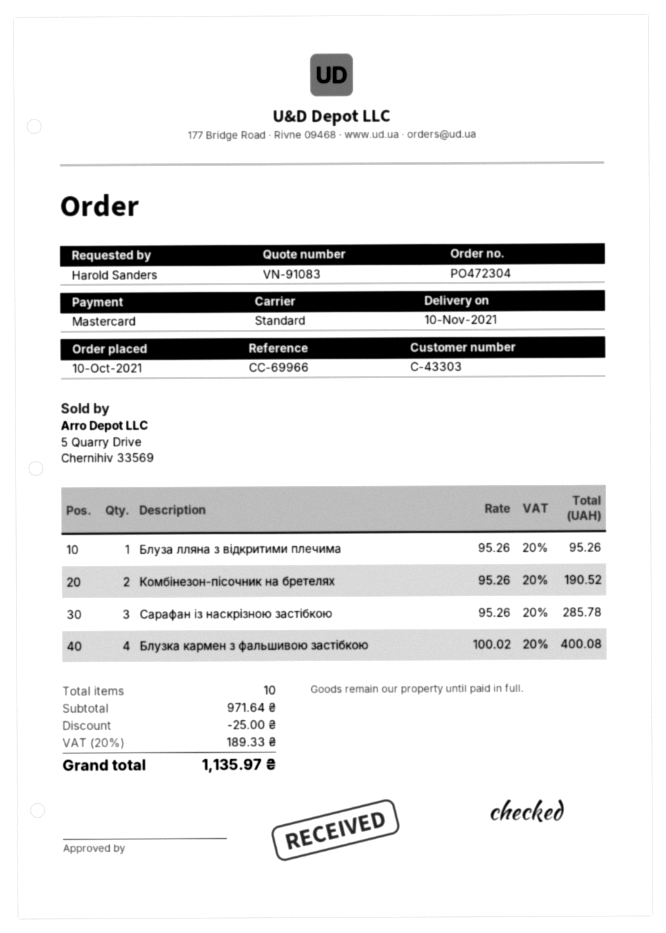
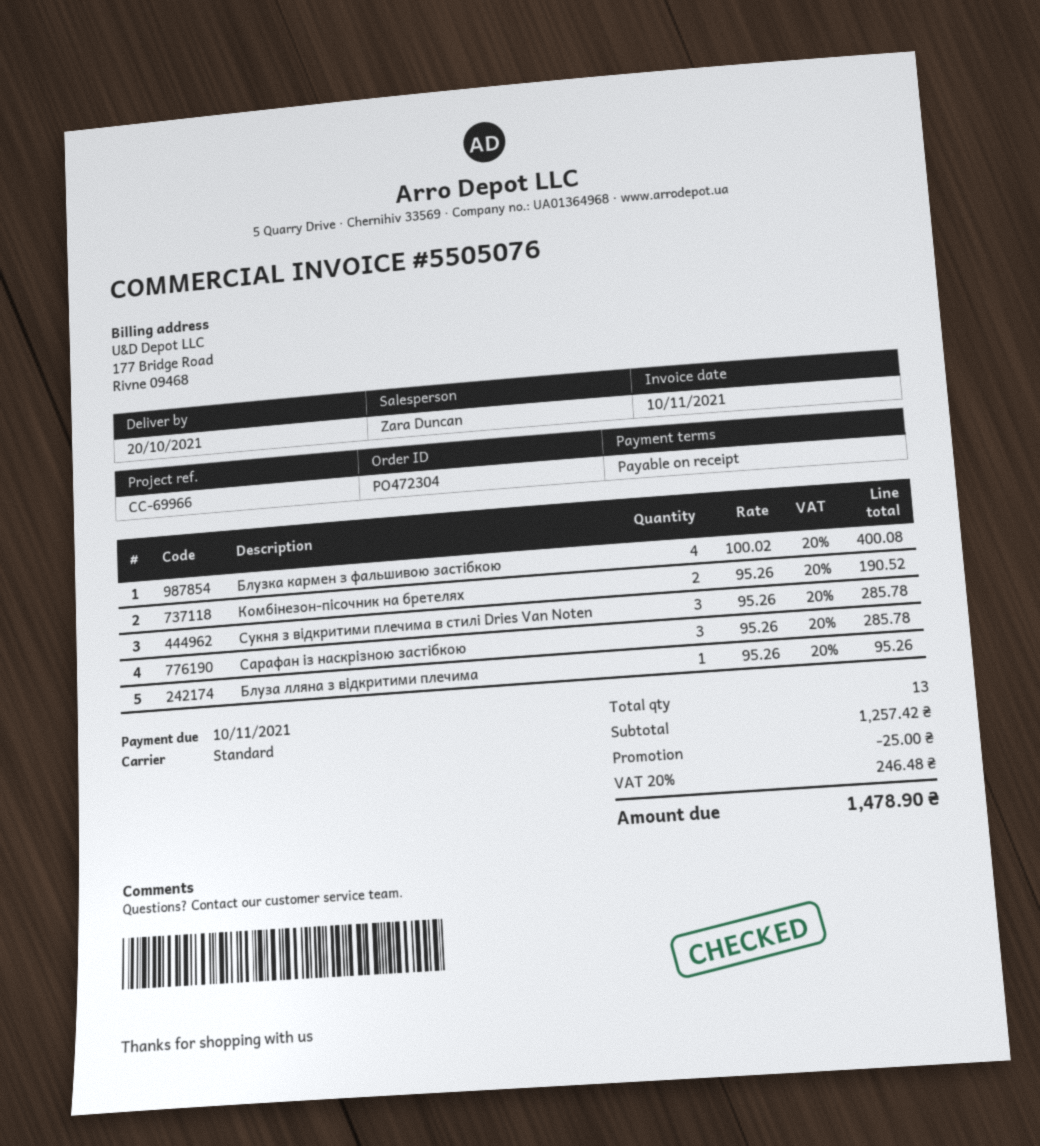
delivery date: 2021-11-10 -> 2021-10-20
Сукня з відкритими плечима в стилі Dries Van Noten: none -> 3 x 95.26 = 285.78
total quantity: 10 -> 13
subtotal: 971.64 -> 1257.42
tax: 20% = 189.33 -> 20% = 246.48
total: 1135.97 -> 1478.90

